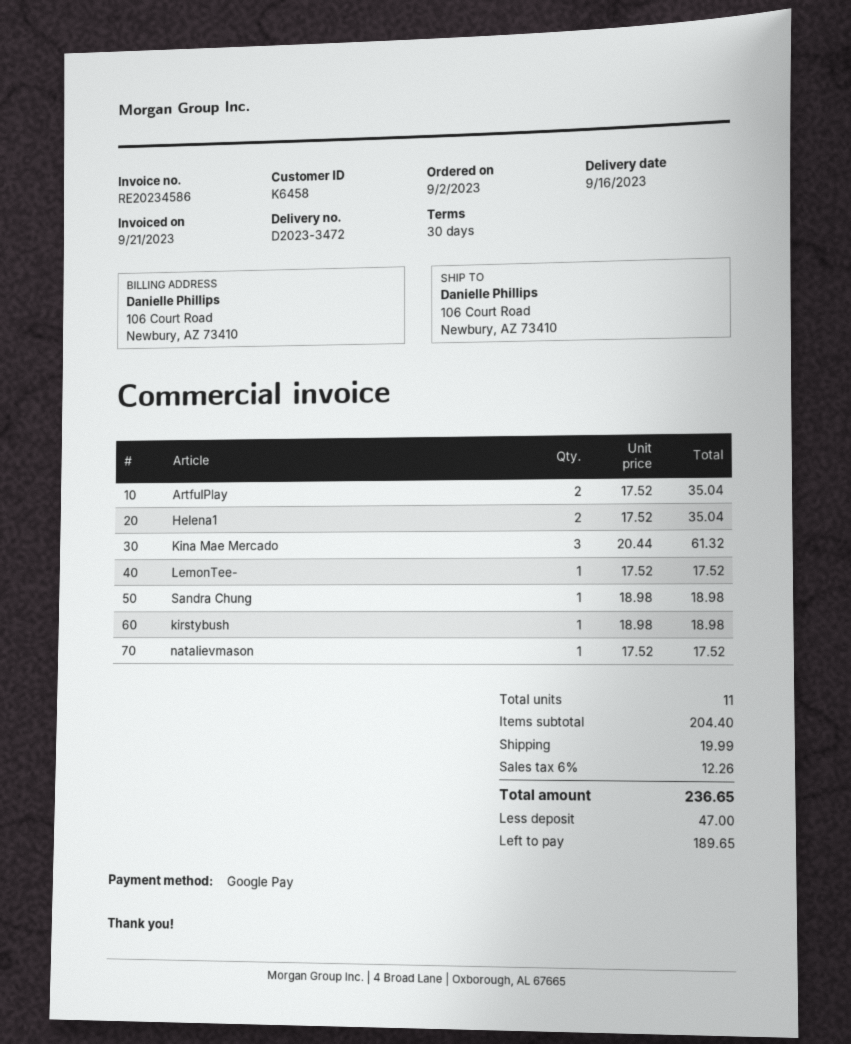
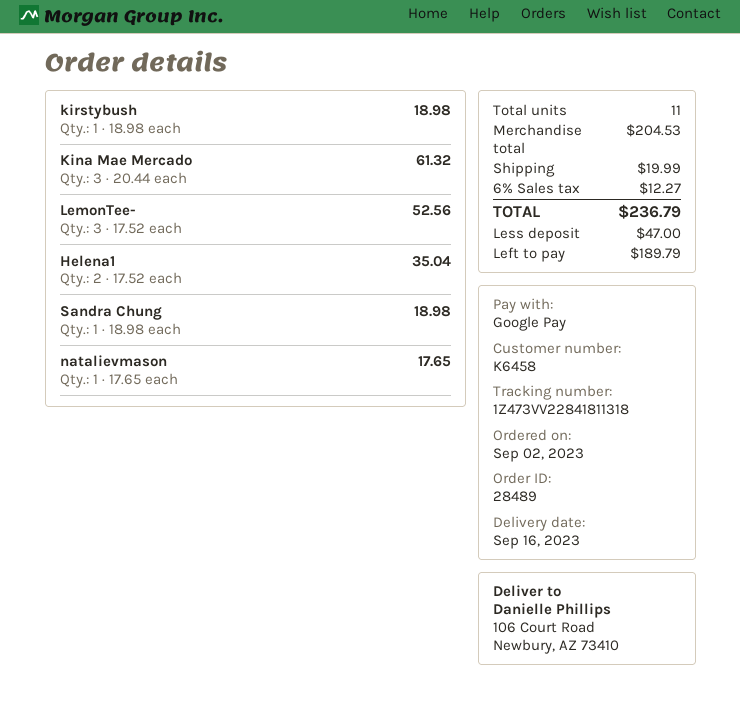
ArtfulPlay: 2 x 17.52 = 35.04 -> none
LemonTee-: 1 x 17.52 = 17.52 -> 3 x 17.52 = 52.56
natalievmason: 1 x 17.52 = 17.52 -> 1 x 17.65 = 17.65
subtotal: 204.40 -> 204.53
tax: 6% = 12.26 -> 6% = 12.27
total: 236.65 -> 236.79
balance: 189.65 -> 189.79

